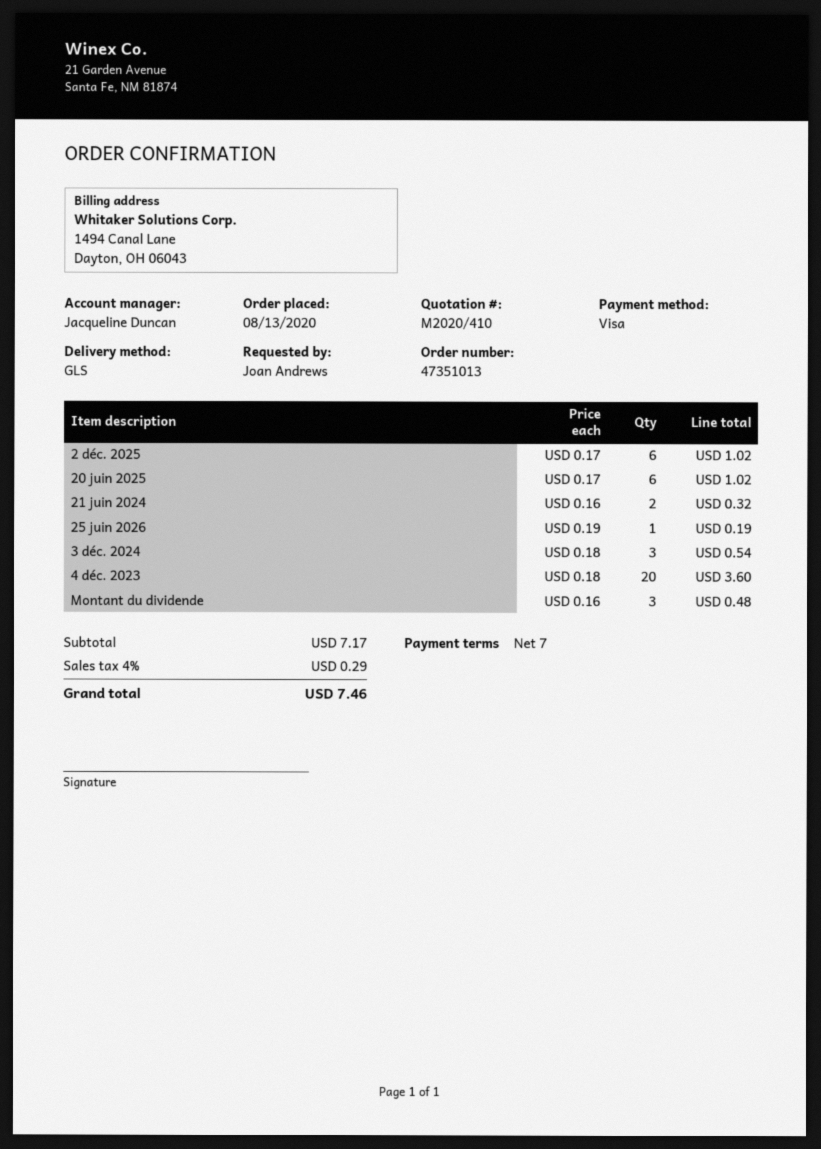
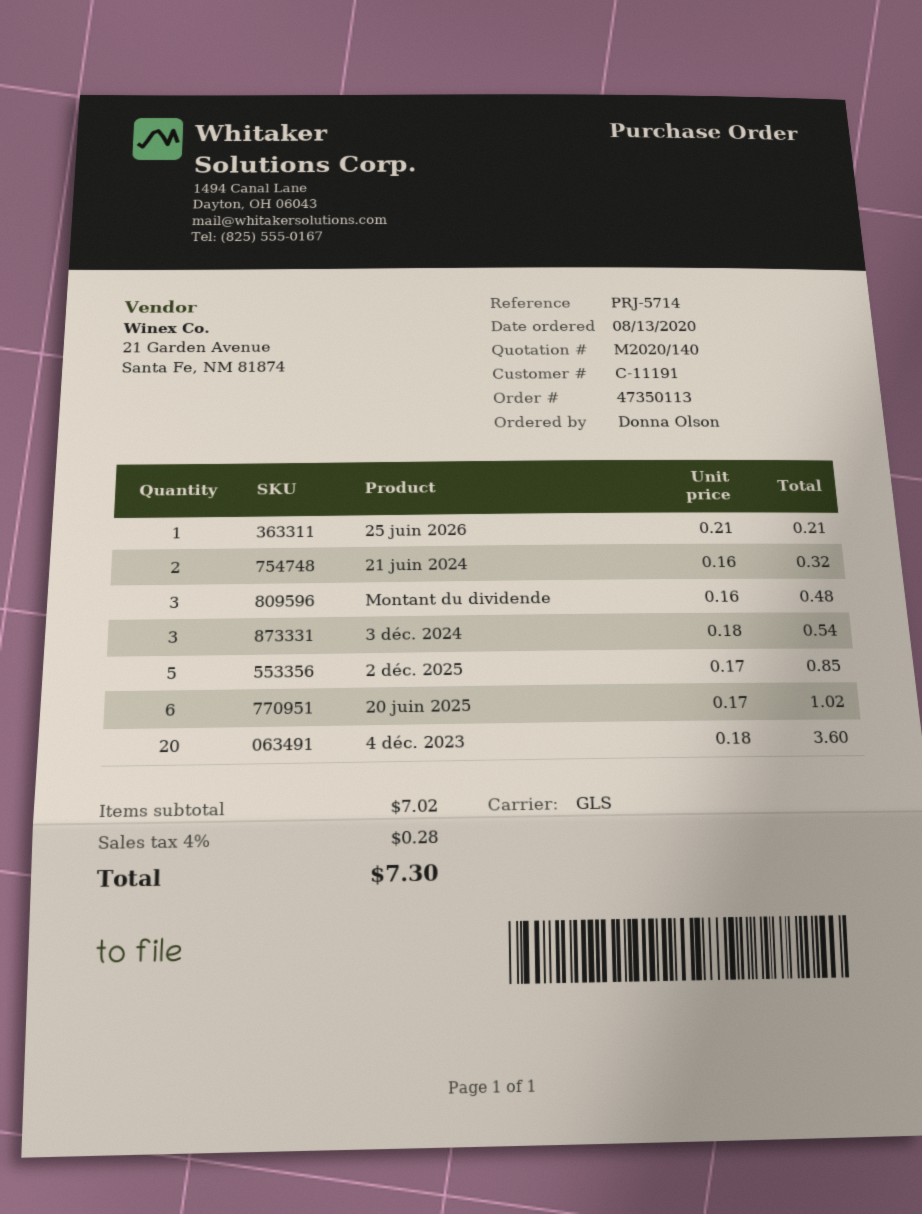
quote number: M2020/410 -> M2020/140
order number: 47351013 -> 47350113
ordered by: Joan Andrews -> Donna Olson
2 déc. 2025: 6 x 0.17 = 1.02 -> 5 x 0.17 = 0.85
25 juin 2026: 1 x 0.19 = 0.19 -> 1 x 0.21 = 0.21
subtotal: 7.17 -> 7.02
tax: 4% = 0.29 -> 4% = 0.28
total: 7.46 -> 7.30

